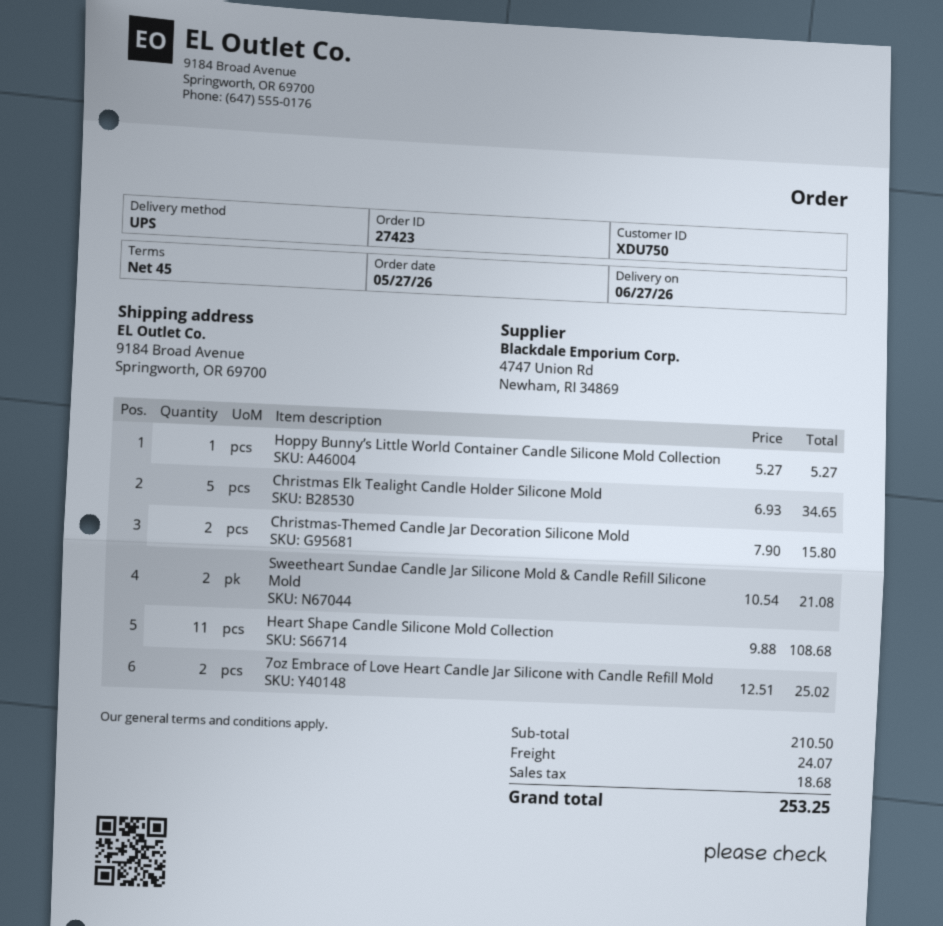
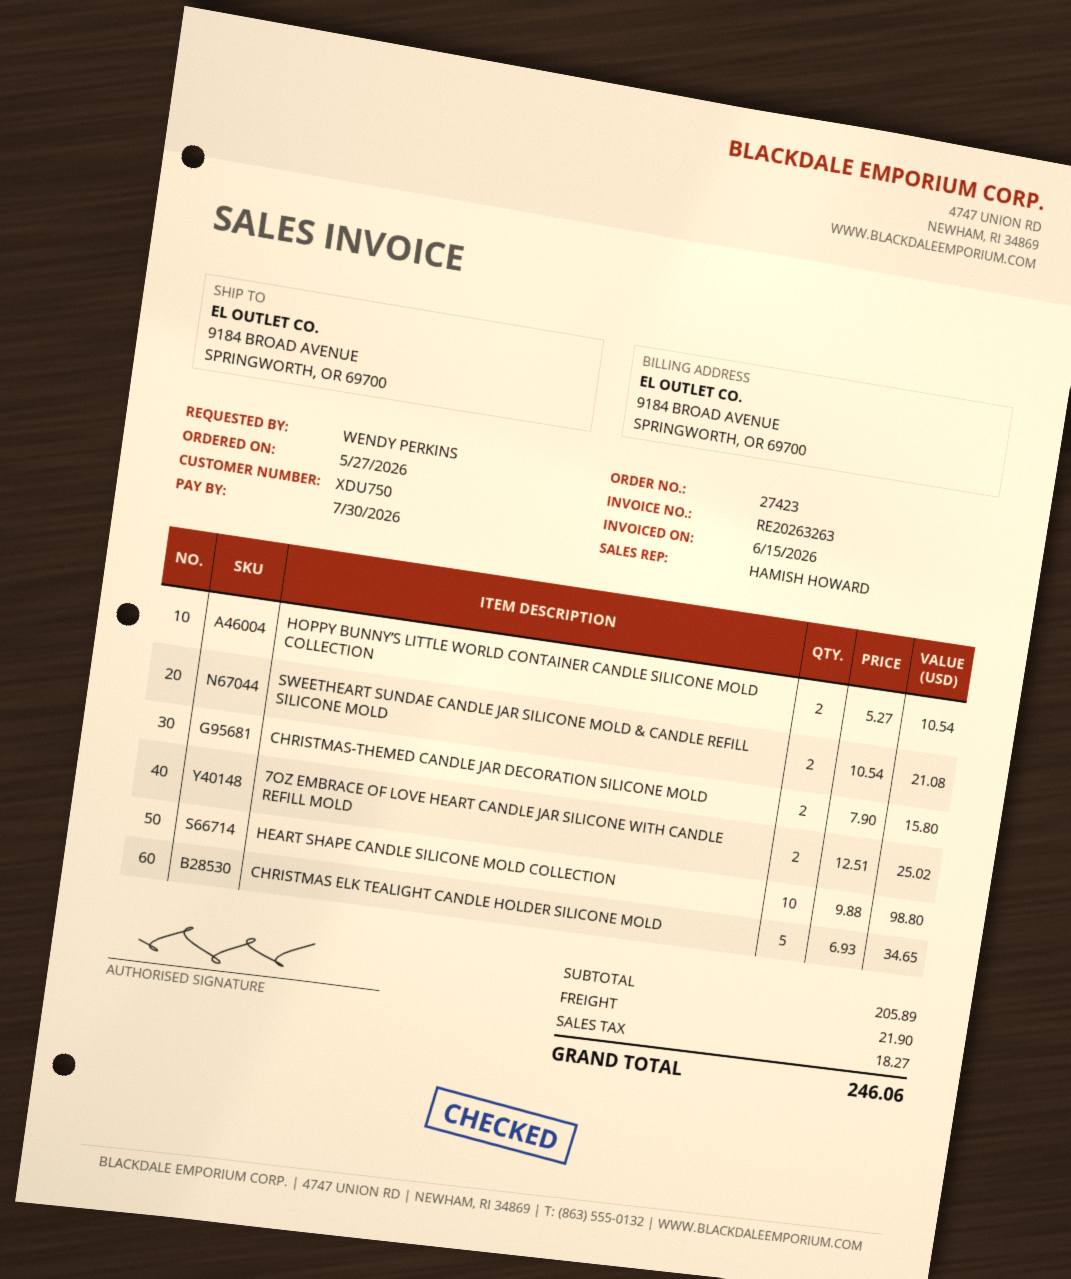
Hoppy Bunny’s Little World Container Candle Silicone Mold Collection: 1 x 5.27 = 5.27 -> 2 x 5.27 = 10.54
Heart Shape Candle Silicone Mold Collection: 11 x 9.88 = 108.68 -> 10 x 9.88 = 98.80
subtotal: 210.50 -> 205.89
shipping: 24.07 -> 21.90
tax: 18.68 -> 18.27
total: 253.25 -> 246.06

